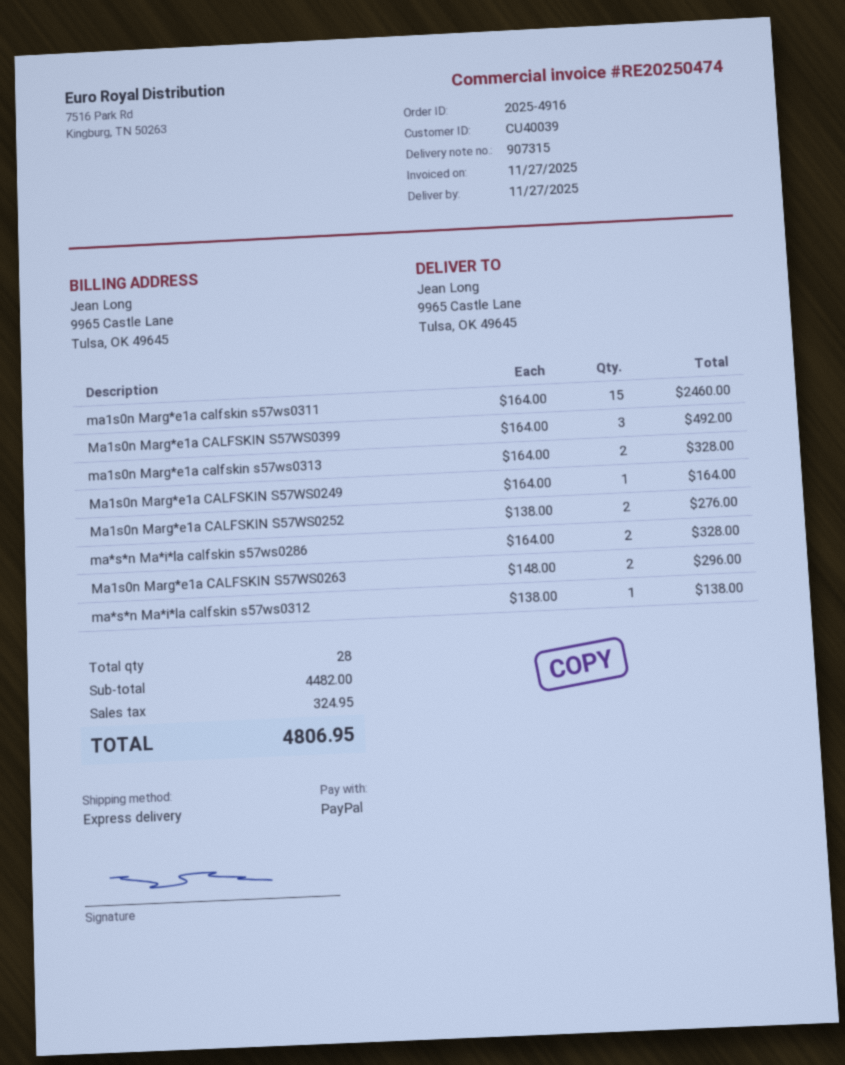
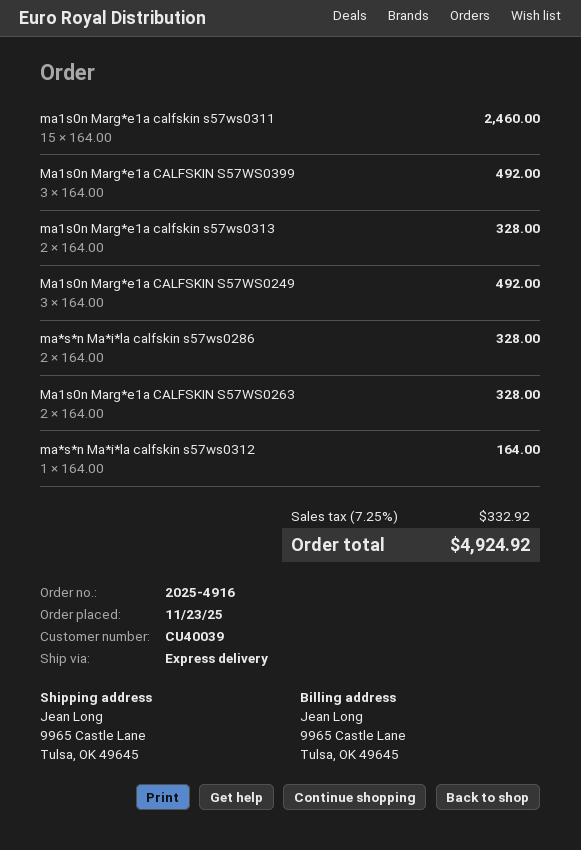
Ma1s0n Marg*e1a CALFSKIN S57WS0249: 1 x 164.00 = 164.00 -> 3 x 164.00 = 492.00
Ma1s0n Marg*e1a CALFSKIN S57WS0252: 2 x 138.00 = 276.00 -> none
Ma1s0n Marg*e1a CALFSKIN S57WS0263: 2 x 148.00 = 296.00 -> 2 x 164.00 = 328.00
ma*s*n Ma*i*la calfskin s57ws0312: 1 x 138.00 = 138.00 -> 1 x 164.00 = 164.00
tax: 324.95 -> 332.92
total: 4806.95 -> 4924.92

